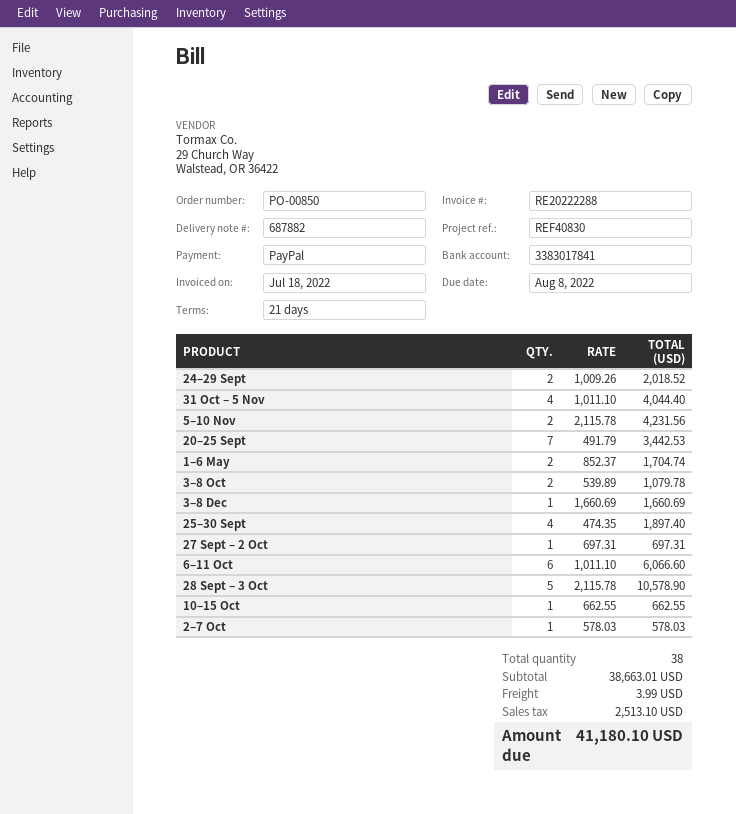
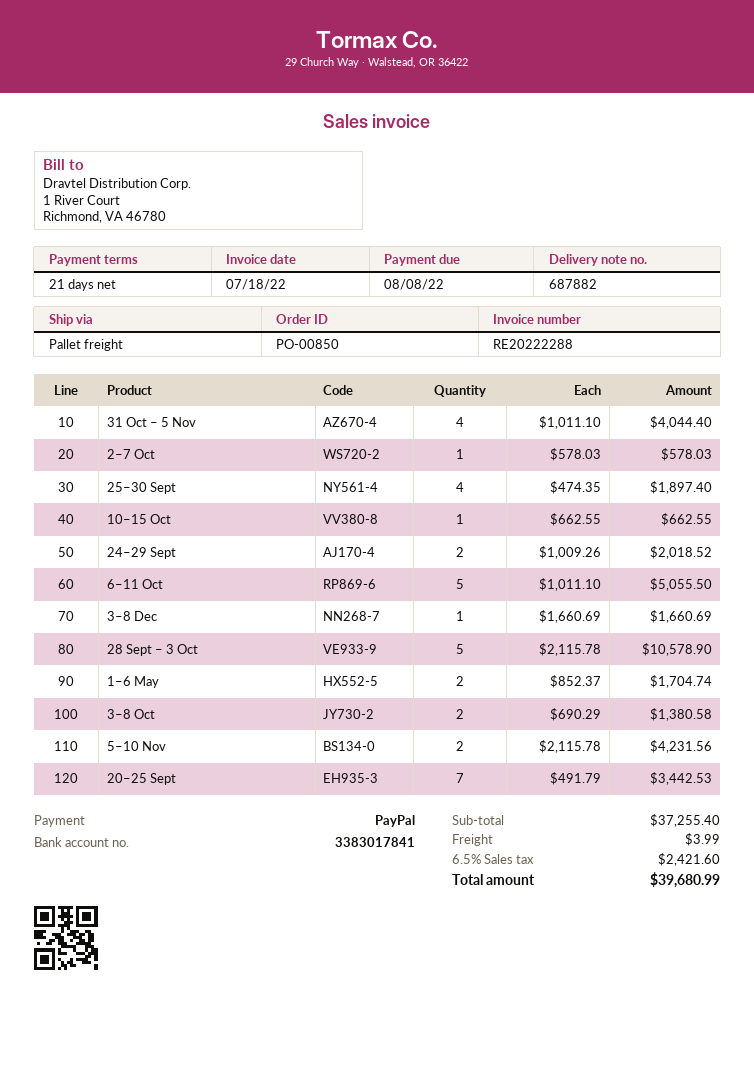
3–8 Oct: 2 x 539.89 = 1079.78 -> 2 x 690.29 = 1380.58
27 Sept – 2 Oct: 1 x 697.31 = 697.31 -> none
6–11 Oct: 6 x 1011.10 = 6066.60 -> 5 x 1011.10 = 5055.50
subtotal: 38663.01 -> 37255.40
tax: 2513.10 -> 2421.60
total: 41180.10 -> 39680.99

